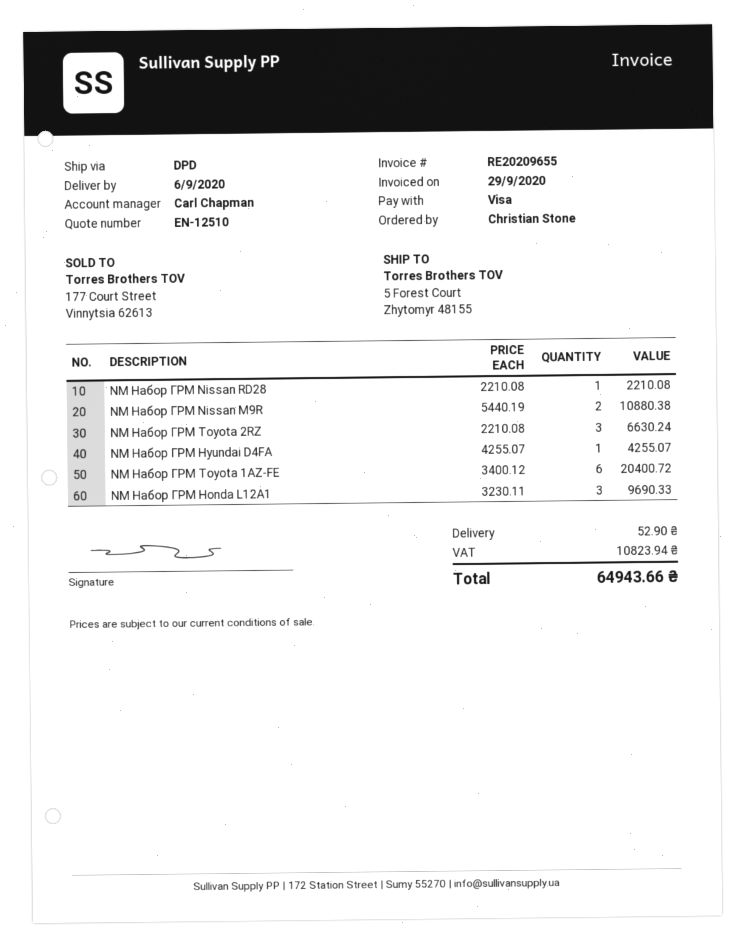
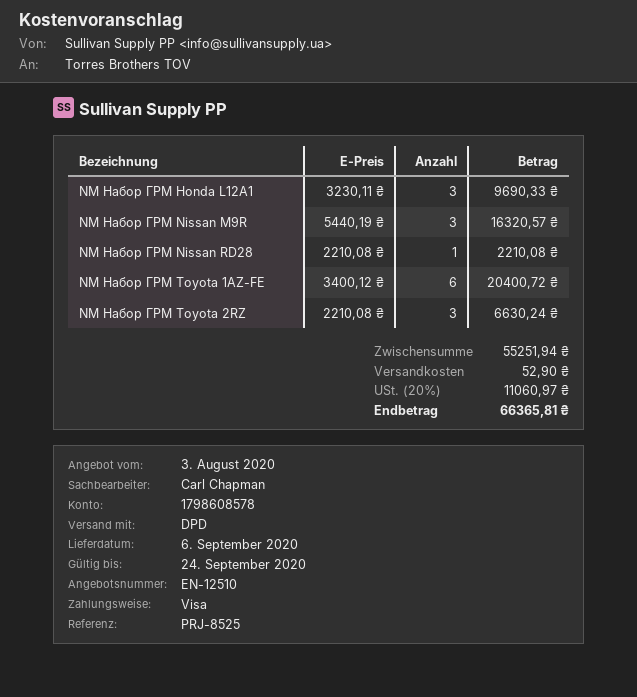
NM Набор ГРМ Nissan M9R: 2 x 5440.19 = 10880.38 -> 3 x 5440.19 = 16320.57
NM Набор ГРМ Hyundai D4FA: 1 x 4255.07 = 4255.07 -> none
tax: 10823.94 -> 11060.97
total: 64943.66 -> 66365.81

